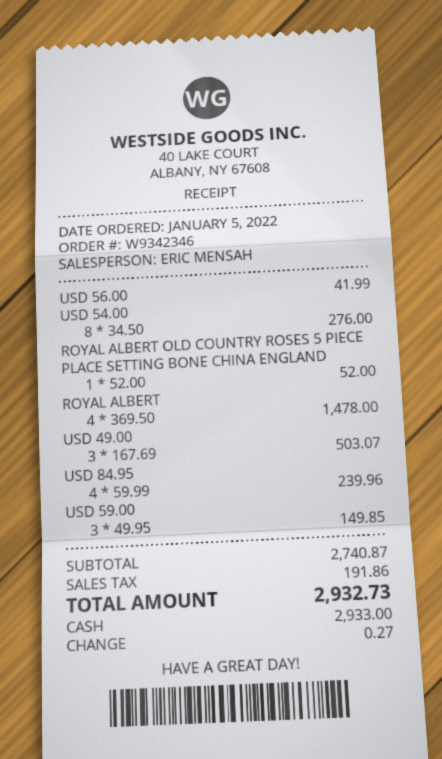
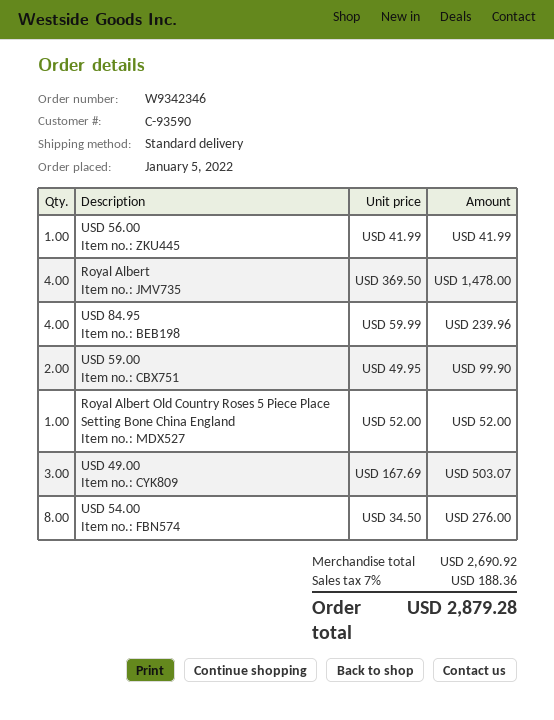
USD 59.00: 3 x 49.95 = 149.85 -> 2 x 49.95 = 99.90
subtotal: 2740.87 -> 2690.92
tax: 191.86 -> 188.36
total: 2932.73 -> 2879.28

